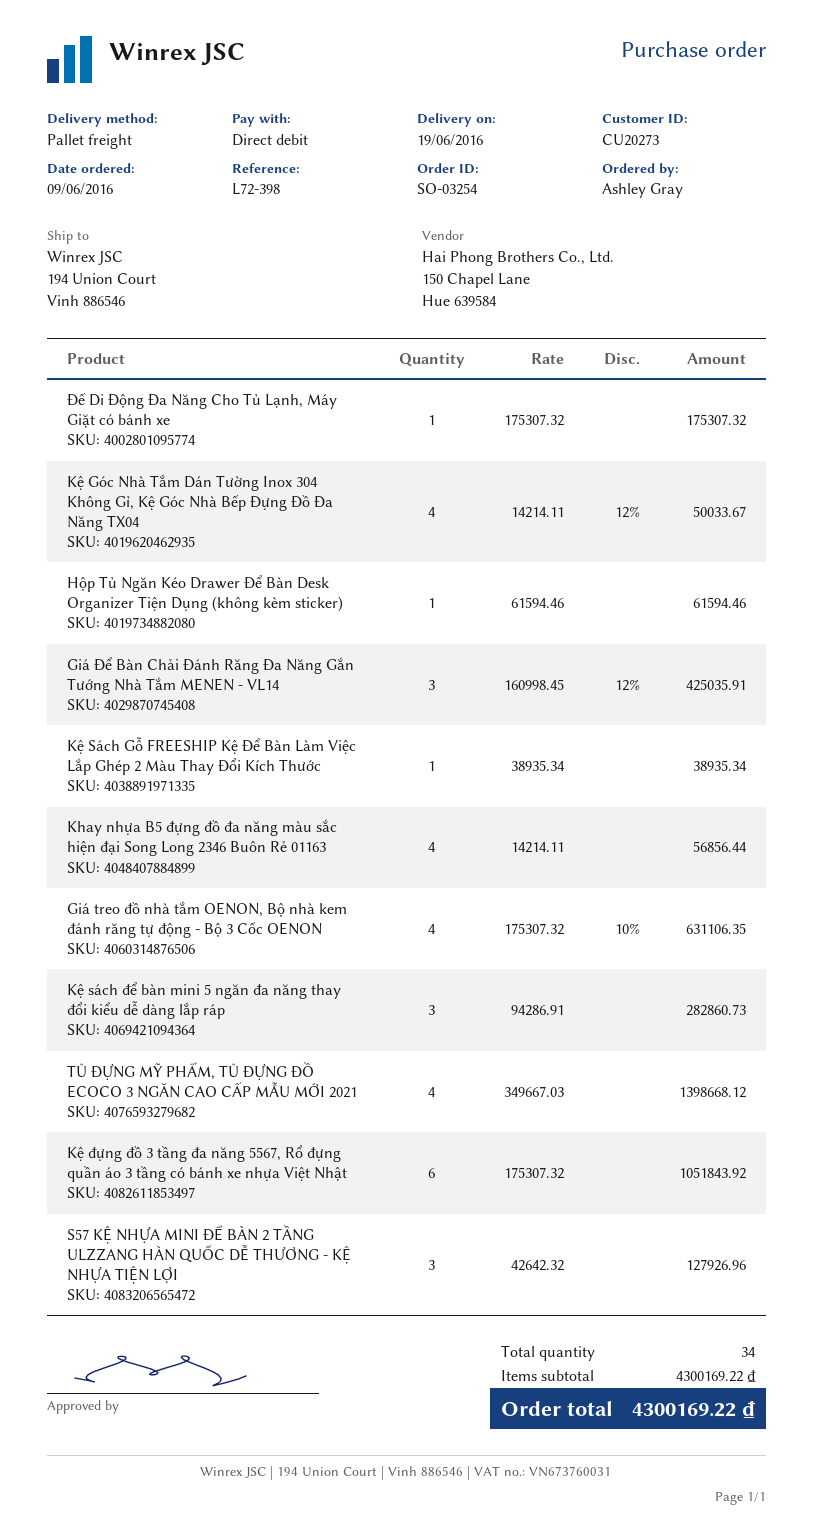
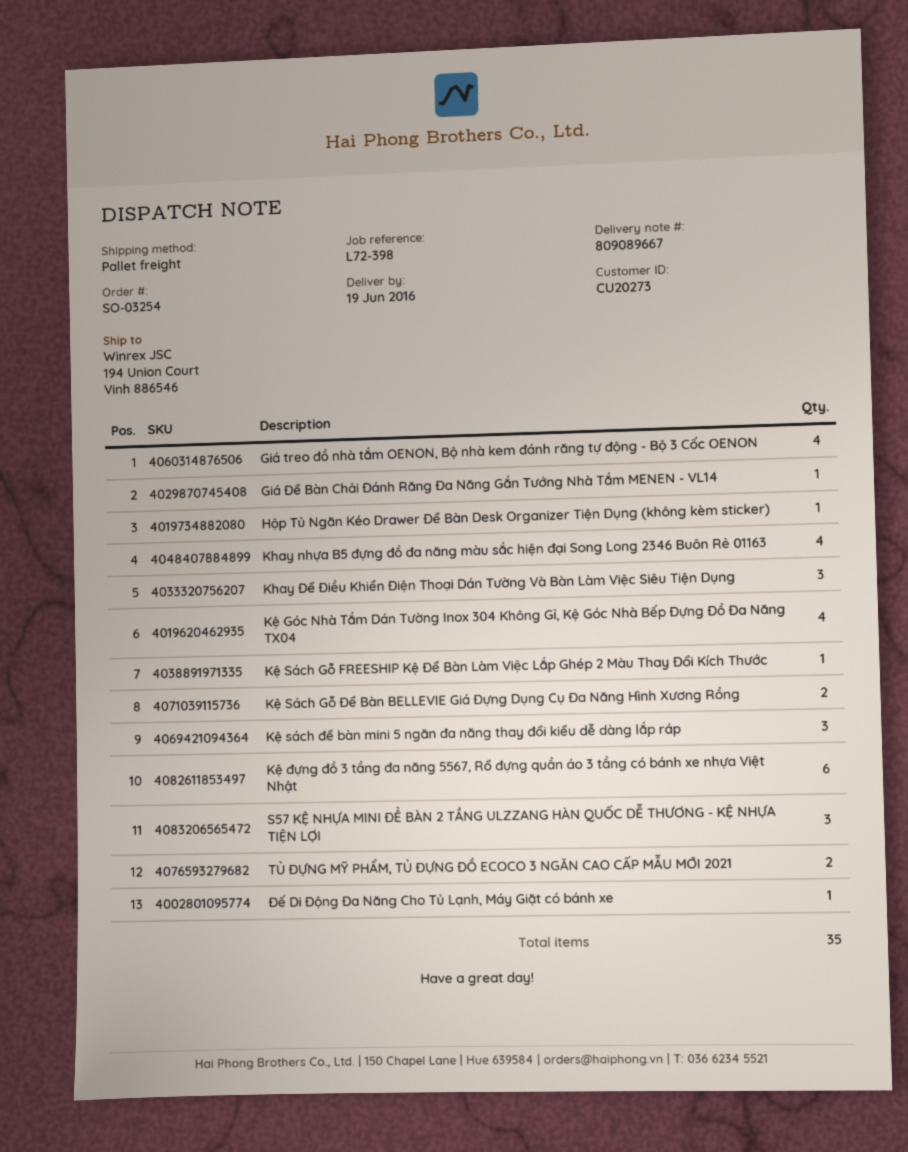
Giá Để Bàn Chải Đánh Răng Đa Năng Gắn Tướng Nhà Tắm MENEN - VL14: 3 -> 1
TỦ ĐỰNG MỸ PHẨM, TỦ ĐỰNG ĐỒ ECOCO 3 NGĂN CAO CẤP MẪU MỚI 2021: 4 -> 2
Khay Để Điều Khiển Điện Thoại Dán Tường Và Bàn Làm Việc Siêu Tiện Dụng: none -> 3
Kệ Sách Gỗ Để Bàn BELLEVIE Giá Đựng Dụng Cụ Đa Năng Hình Xương Rồng: none -> 2
total quantity: 34 -> 35

